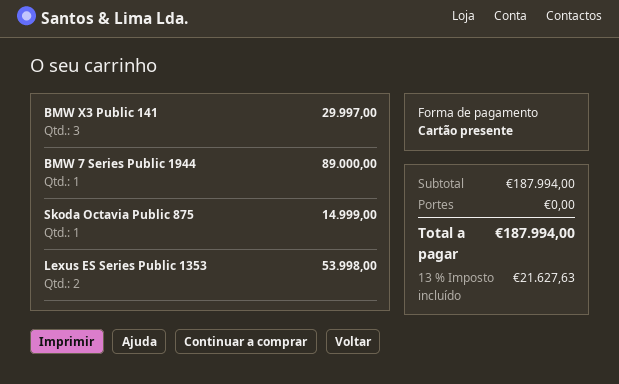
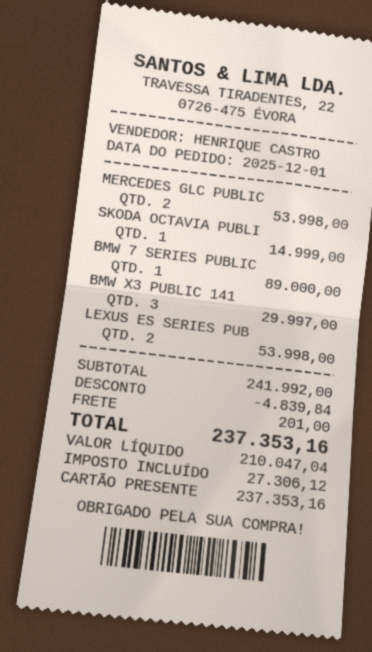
MERCEDES GLC PUBLIC: none -> 2 for 53998.00
subtotal: 187994.00 -> 241992.00
discount: none -> 4839.84
shipping: 0.00 -> 201.00
tax: 21627.63 -> 27306.12
total: 187994.00 -> 237353.16

